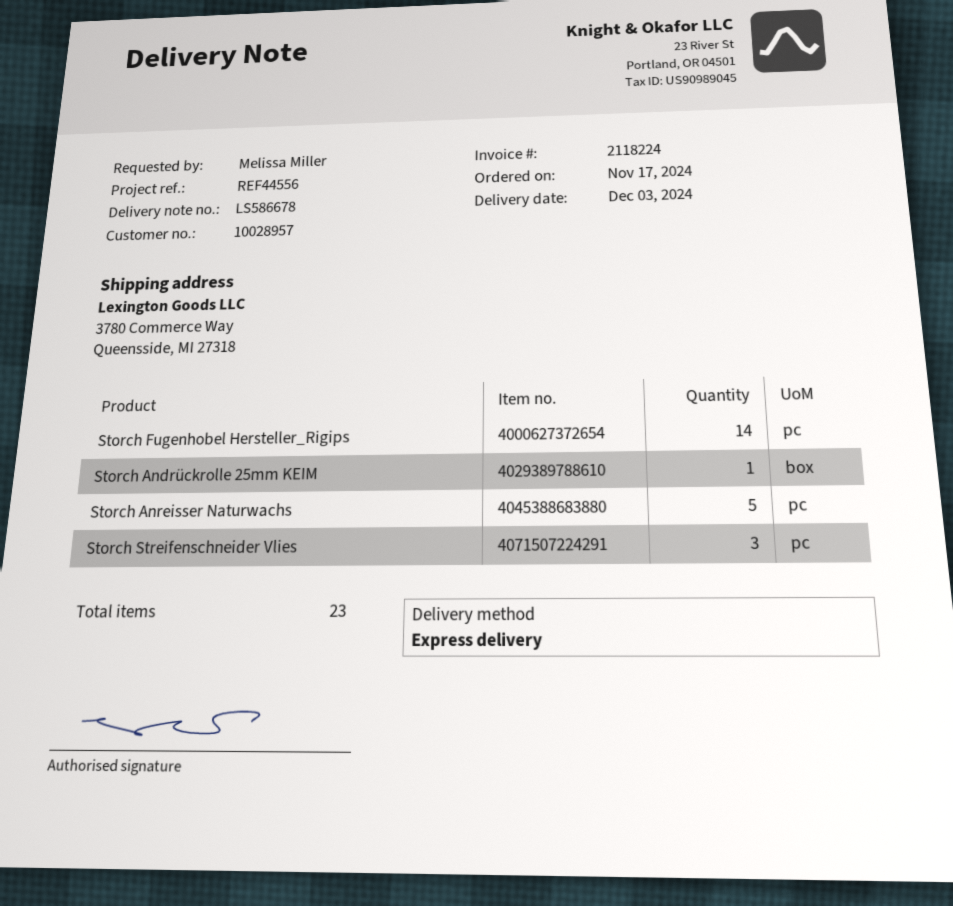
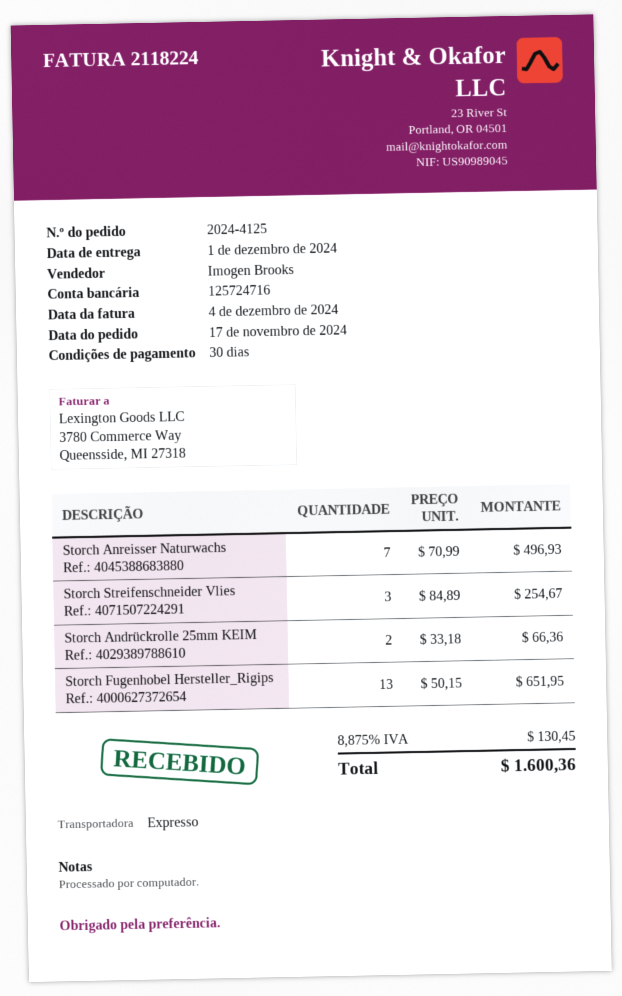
delivery date: 2024-12-03 -> 2024-12-01
Storch Fugenhobel Hersteller_Rigips: 14 -> 13
Storch Andrückrolle 25mm KEIM: 1 -> 2
Storch Anreisser Naturwachs: 5 -> 7

